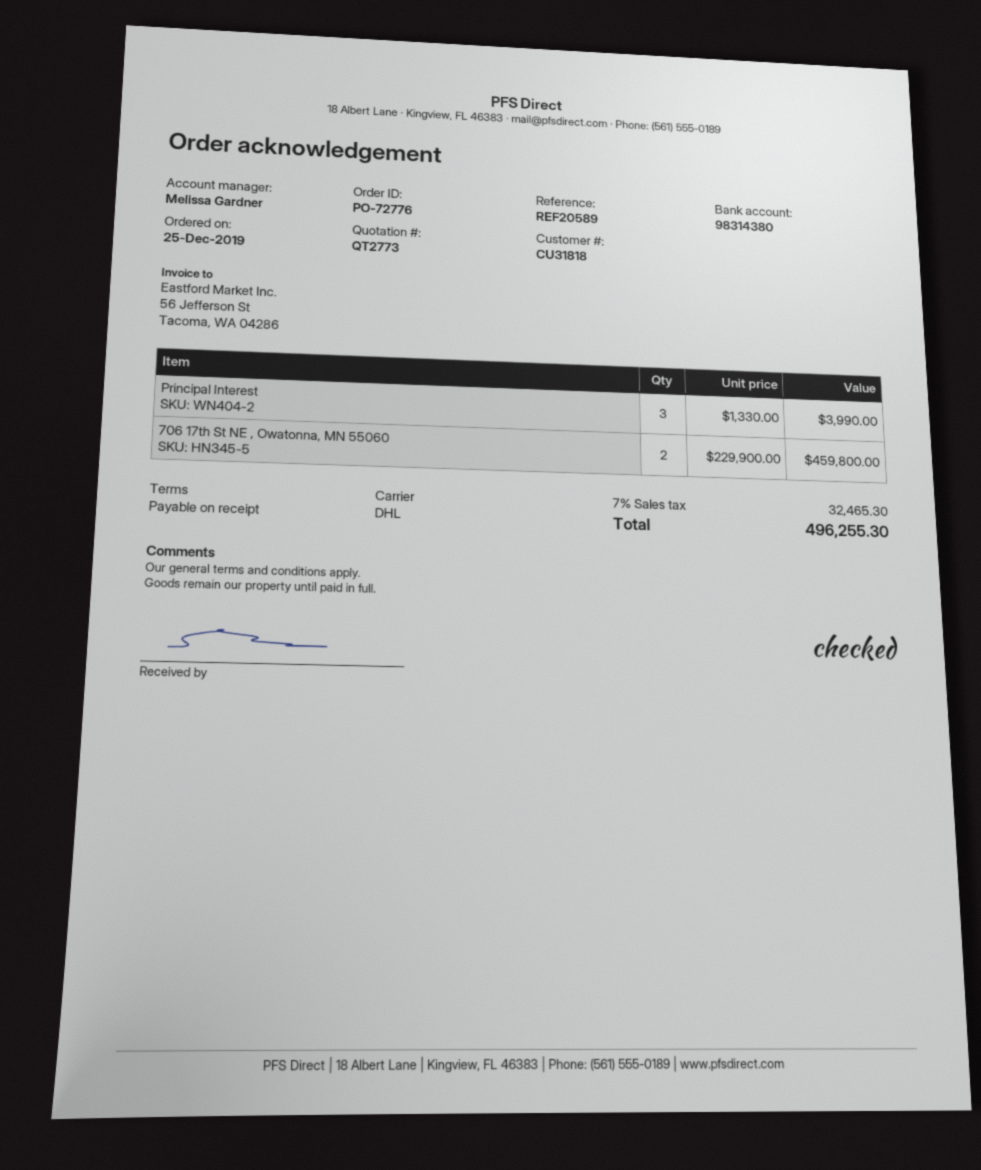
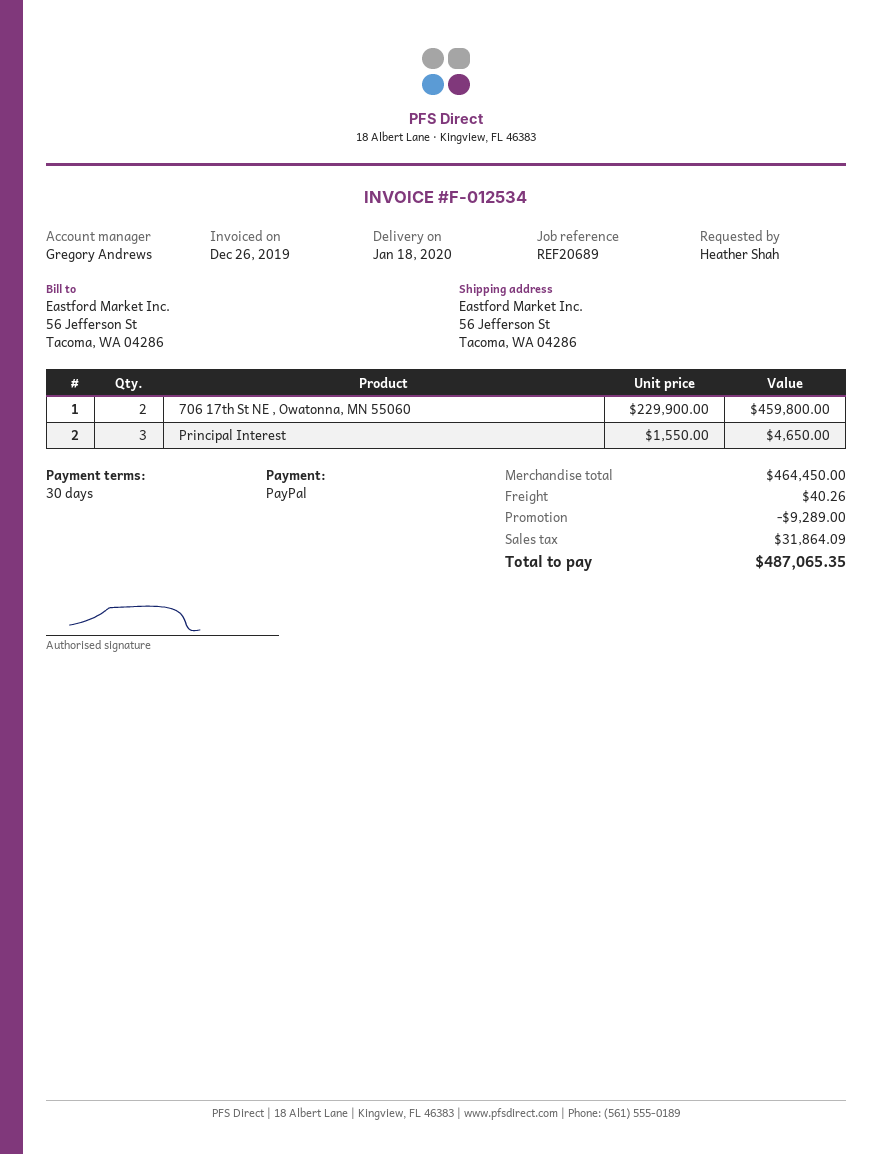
payment terms: on receipt -> 30 days
reference: REF20589 -> REF20689
sales rep: Melissa Gardner -> Gregory Andrews
Principal Interest: 3 x 1330.00 = 3990.00 -> 3 x 1550.00 = 4650.00
discount: none -> 9289.00
shipping: none -> 40.26
tax: 32465.30 -> 31864.09
total: 496255.30 -> 487065.35

